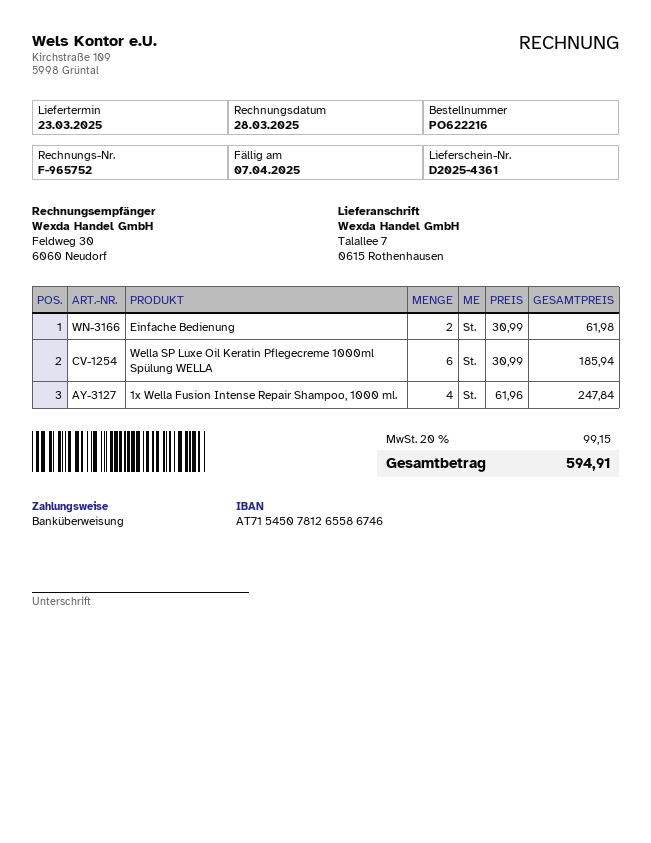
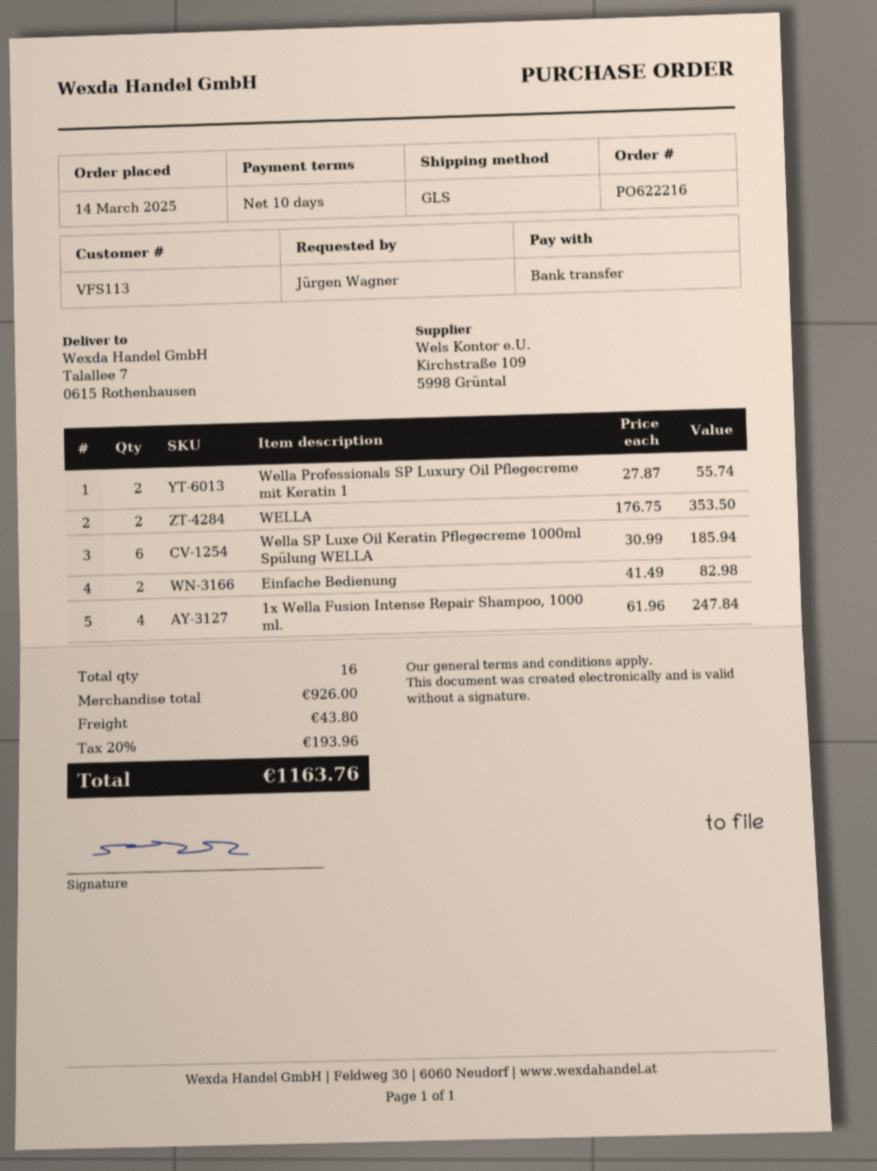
Einfache Bedienung: 2 x 30.99 = 61.98 -> 2 x 41.49 = 82.98
Wella Professionals SP Luxury Oil Pflegecreme mit Keratin 1: none -> 2 x 27.87 = 55.74
WELLA: none -> 2 x 176.75 = 353.50
shipping: none -> 43.80
tax: 20% = 99.15 -> 20% = 193.96
total: 594.91 -> 1163.76

